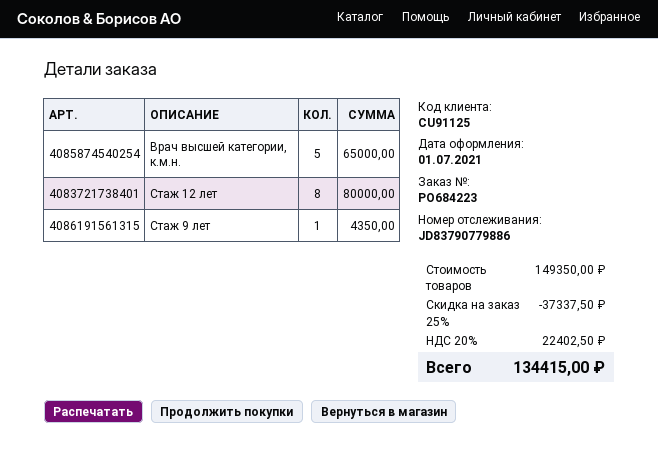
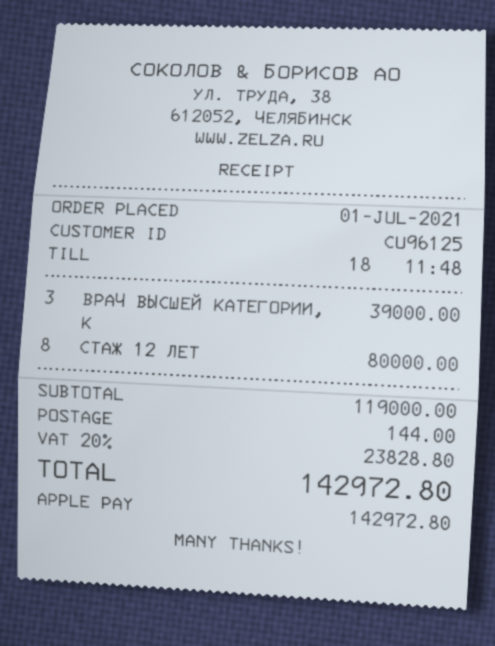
customer number: CU91125 -> CU96125
Врач высшей категории, к.м.н.: 5 for 65000.00 -> 3 for 39000.00
Стаж 9 лет: 1 for 4350.00 -> none
subtotal: 149350.00 -> 119000.00
discount: 25% = 37337.50 -> none
shipping: none -> 144.00
tax: 20% = 22402.50 -> 20% = 23828.80
total: 134415.00 -> 142972.80

